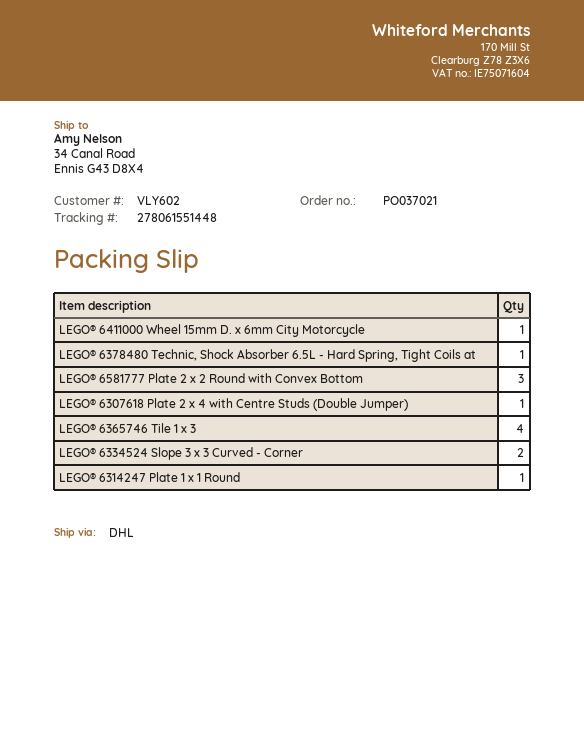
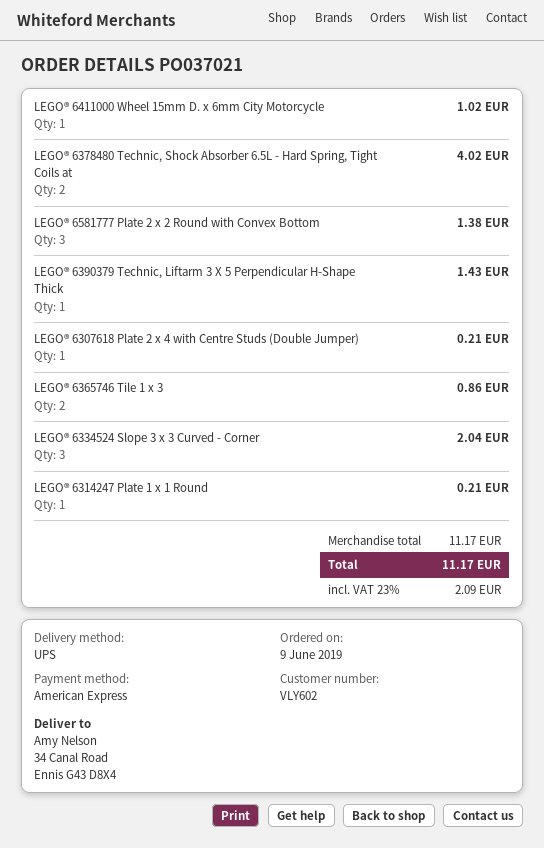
shipping method: DHL -> UPS
LEGO® 6378480 Technic, Shock Absorber 6.5L - Hard Spring, Tight Coils at: 1 -> 2
LEGO® 6365746 Tile 1 x 3: 4 -> 2
LEGO® 6334524 Slope 3 x 3 Curved - Corner: 2 -> 3
LEGO® 6390379 Technic, Liftarm 3 X 5 Perpendicular H-Shape Thick: none -> 1

